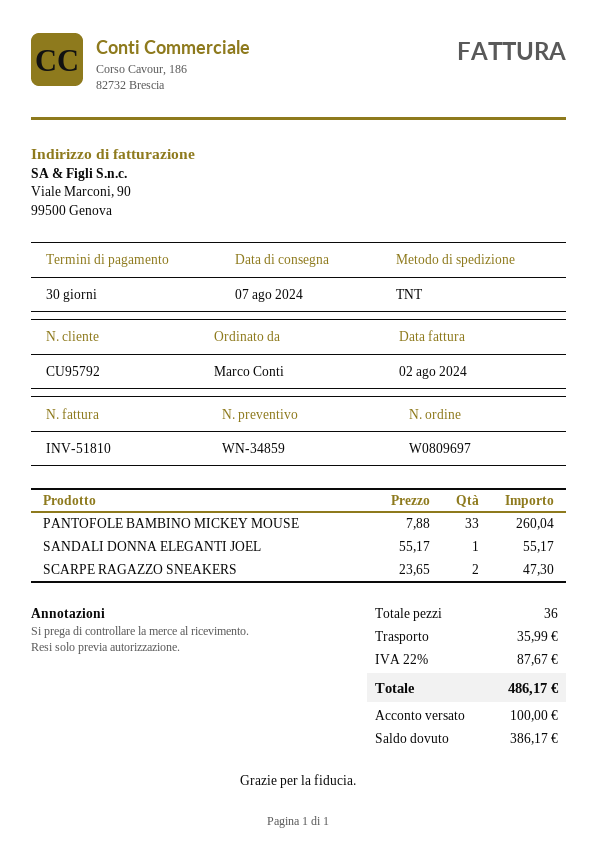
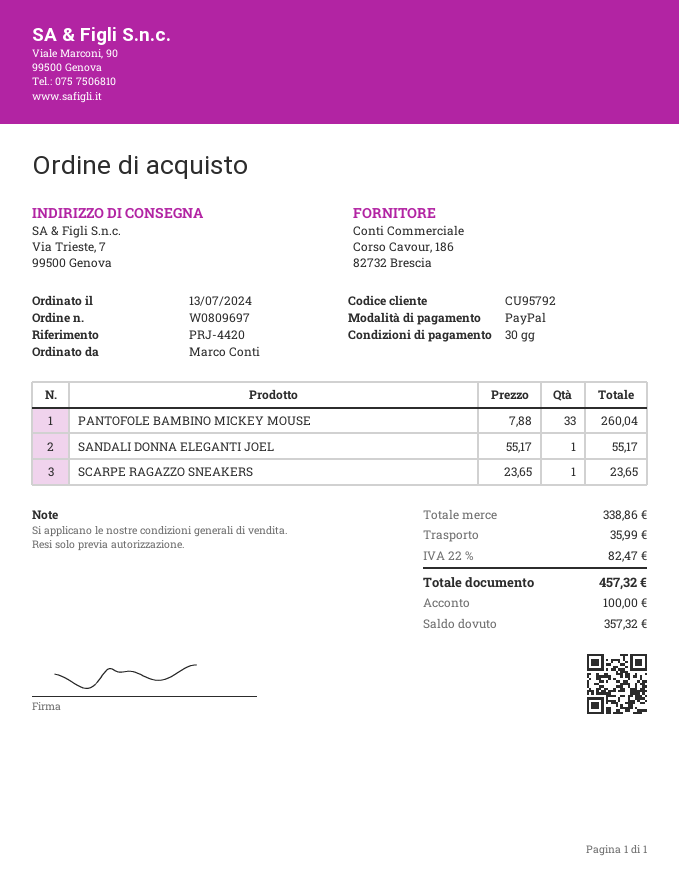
SCARPE RAGAZZO SNEAKERS: 2 x 23.65 = 47.30 -> 1 x 23.65 = 23.65
tax: 22% = 87.67 -> 22% = 82.47
total: 486.17 -> 457.32
balance: 386.17 -> 357.32

